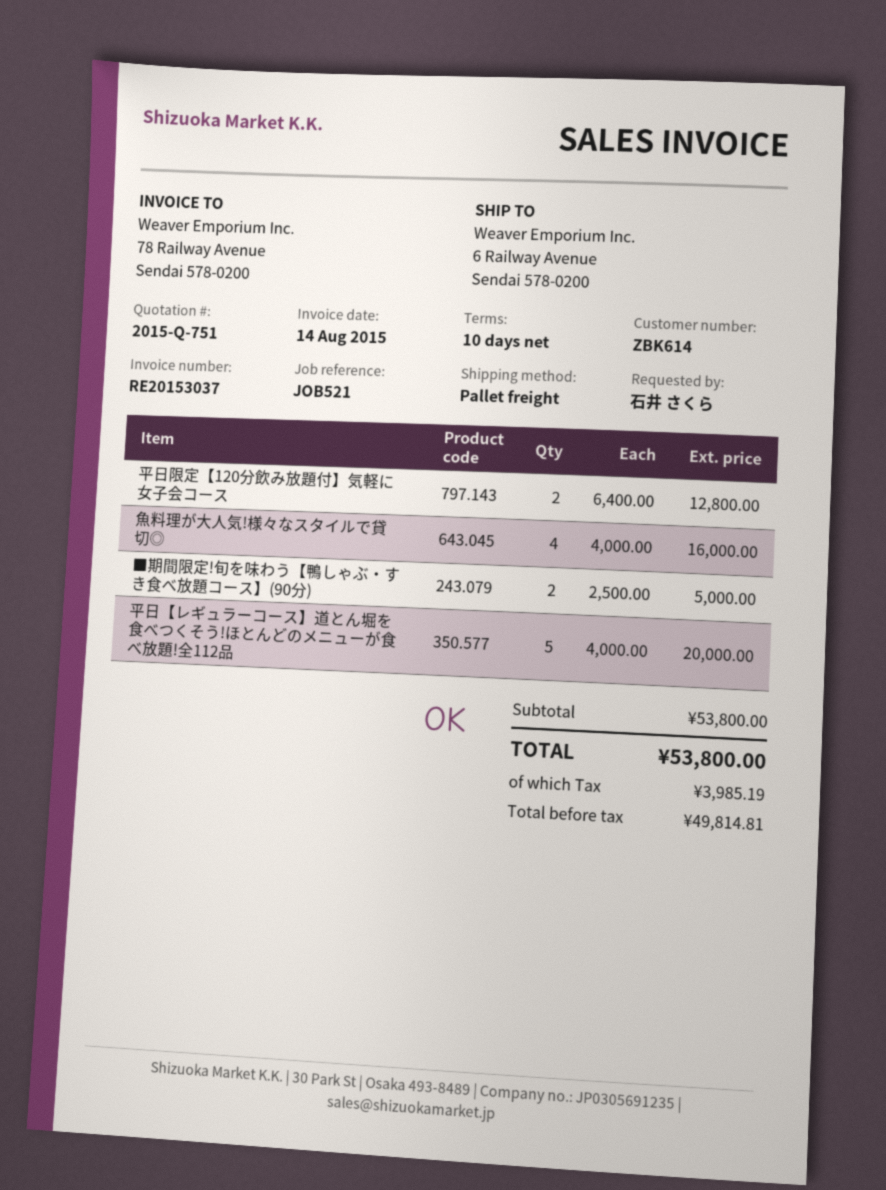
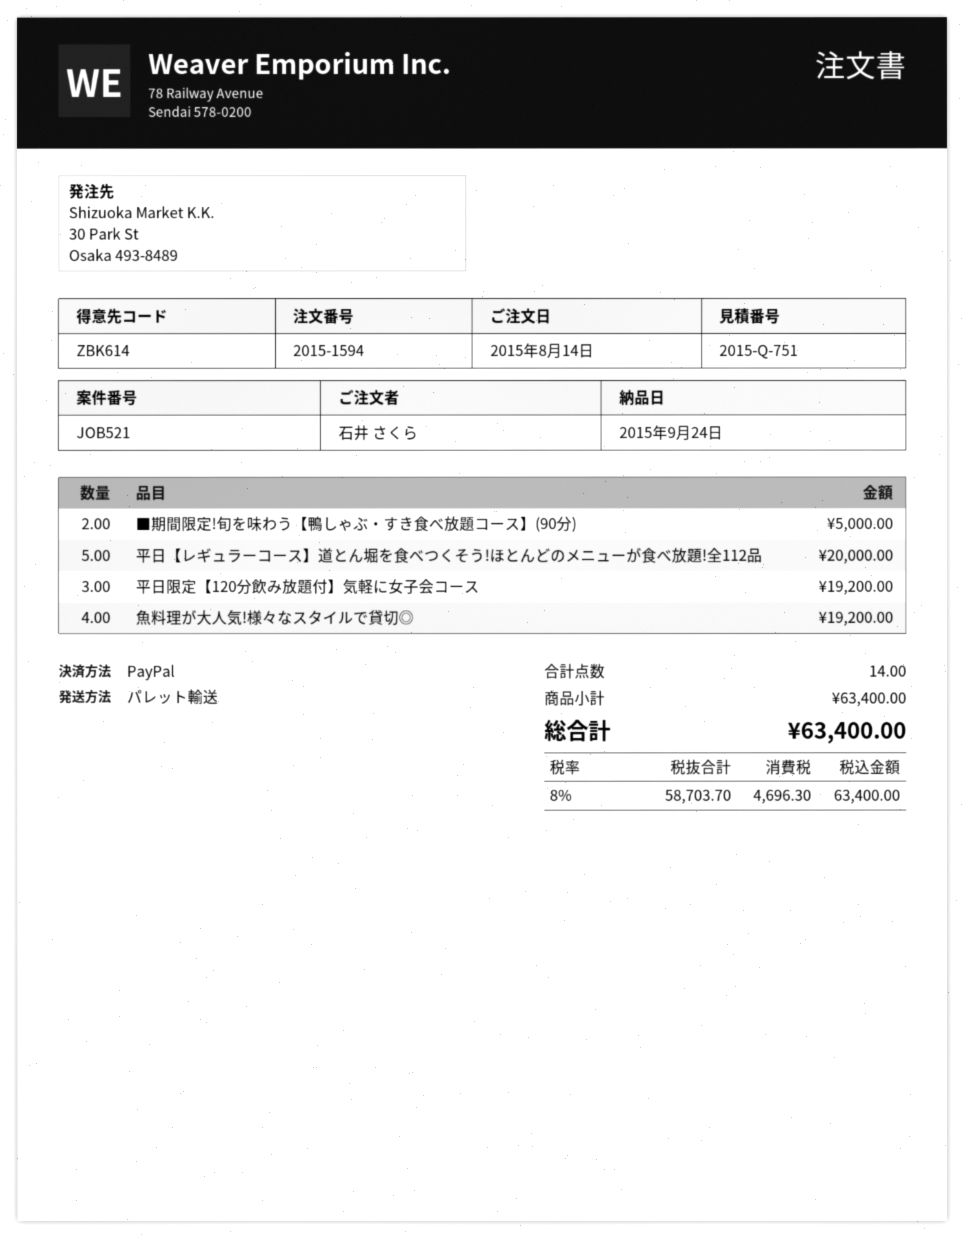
平日限定【120分飲み放題付】気軽に女子会コース: 2 for 12800.00 -> 3 for 19200.00
魚料理が大人気!様々なスタイルで貸切◎: 4 for 16000.00 -> 4 for 19200.00
subtotal: 53800.00 -> 63400.00
net: 49814.81 -> 58703.70
tax: 3985.19 -> 4696.30
total: 53800.00 -> 63400.00

